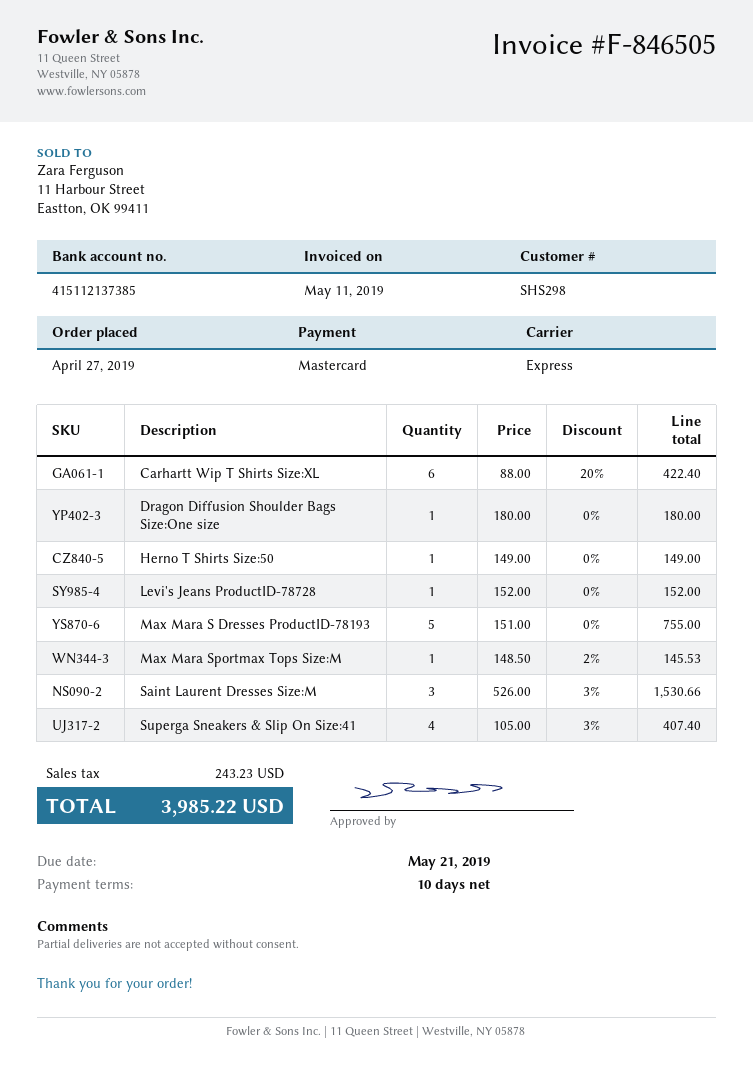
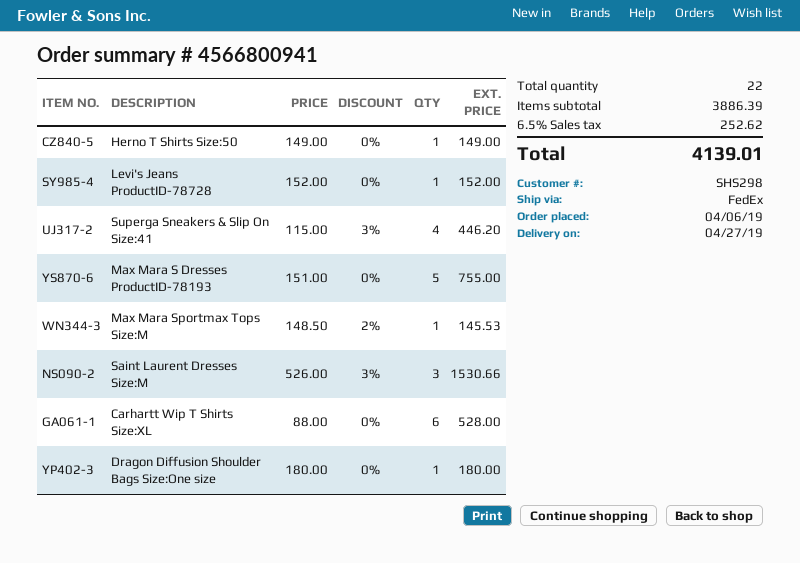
order date: 2019-04-27 -> 2019-04-06
shipping method: express -> FedEx
Carhartt Wip T Shirts Size:XL: 6 x 88.00 - 20% = 422.40 -> 6 x 88.00 = 528.00
Superga Sneakers & Slip On Size:41: 4 x 105.00 - 3% = 407.40 -> 4 x 115.00 - 3% = 446.20
tax: 243.23 -> 252.62
total: 3985.22 -> 4139.01

